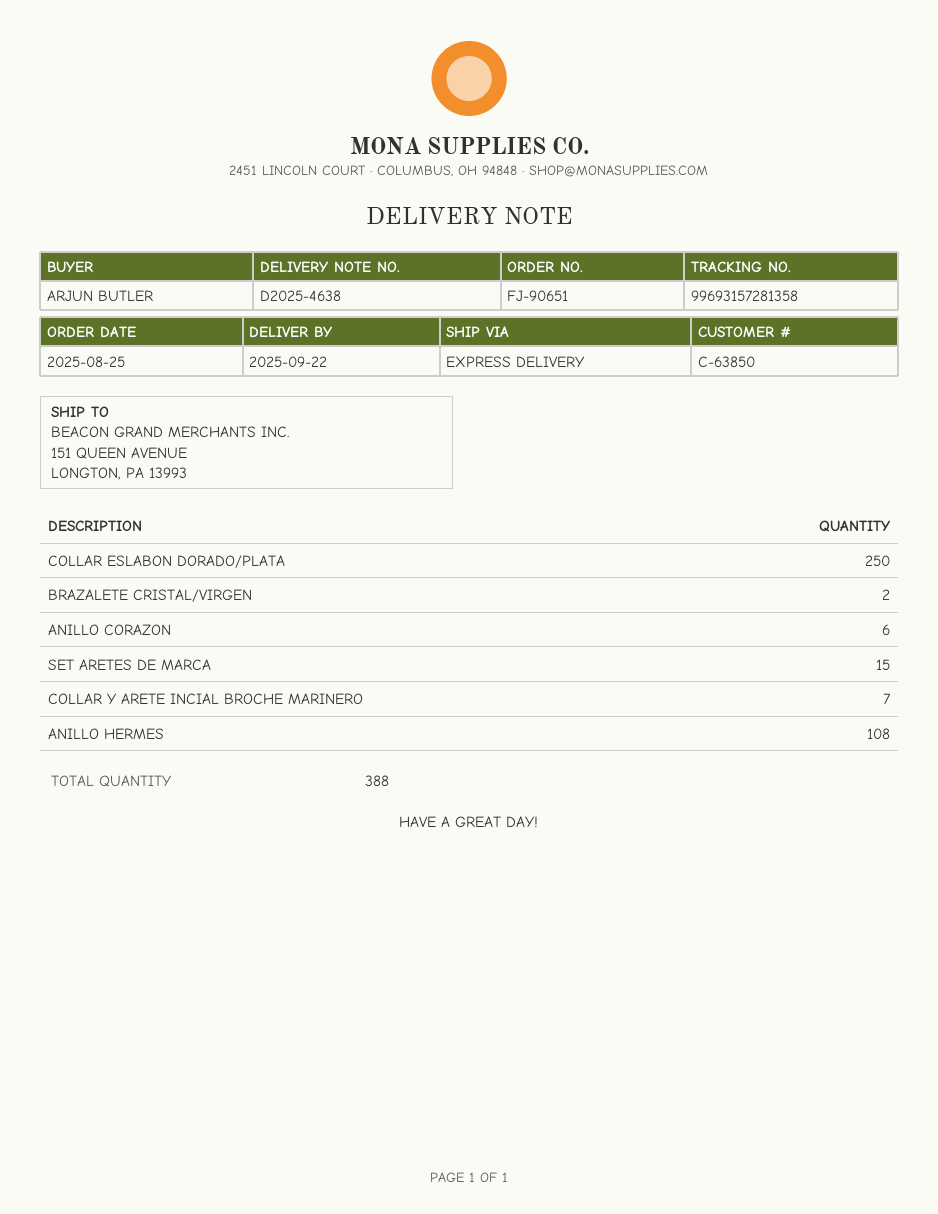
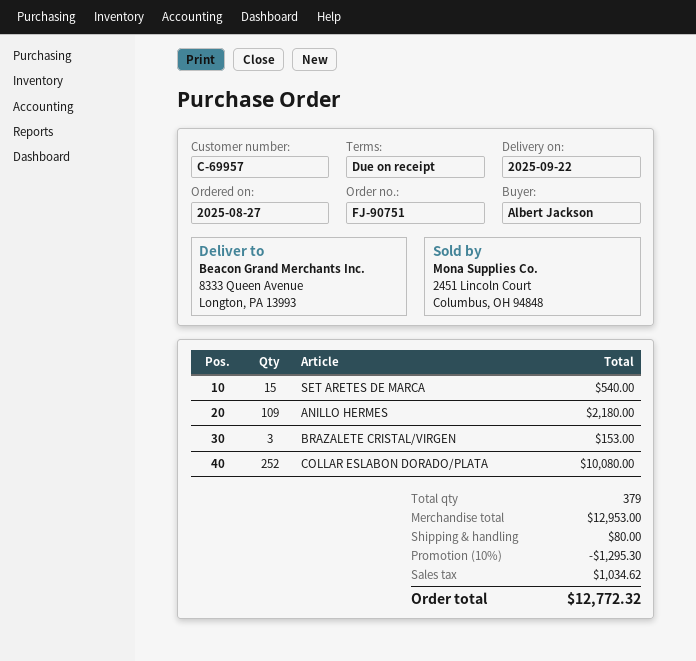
order number: FJ-90651 -> FJ-90751
order date: 2025-08-25 -> 2025-08-27
customer number: C-63850 -> C-69957
ordered by: ARJUN BUTLER -> Albert Jackson
ship to: 151 QUEEN AVENUE, LONGTON, PA 13993 -> 8333 Queen Avenue, Longton, PA 13993
COLLAR ESLABON DORADO/PLATA: 250 -> 252
BRAZALETE CRISTAL/VIRGEN: 2 -> 3
ANILLO CORAZON: 6 -> none
COLLAR Y ARETE INCIAL BROCHE MARINERO: 7 -> none
ANILLO HERMES: 108 -> 109
total quantity: 388 -> 379

